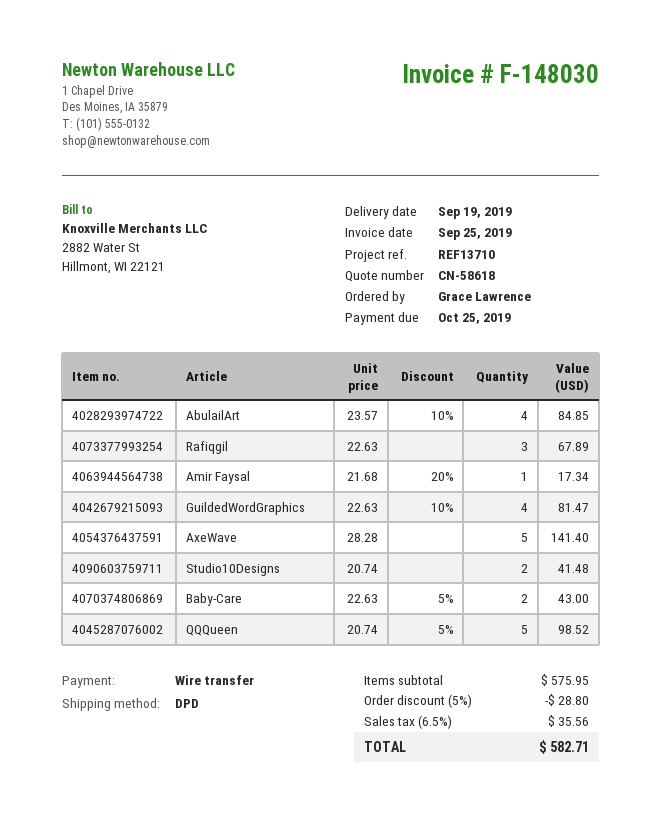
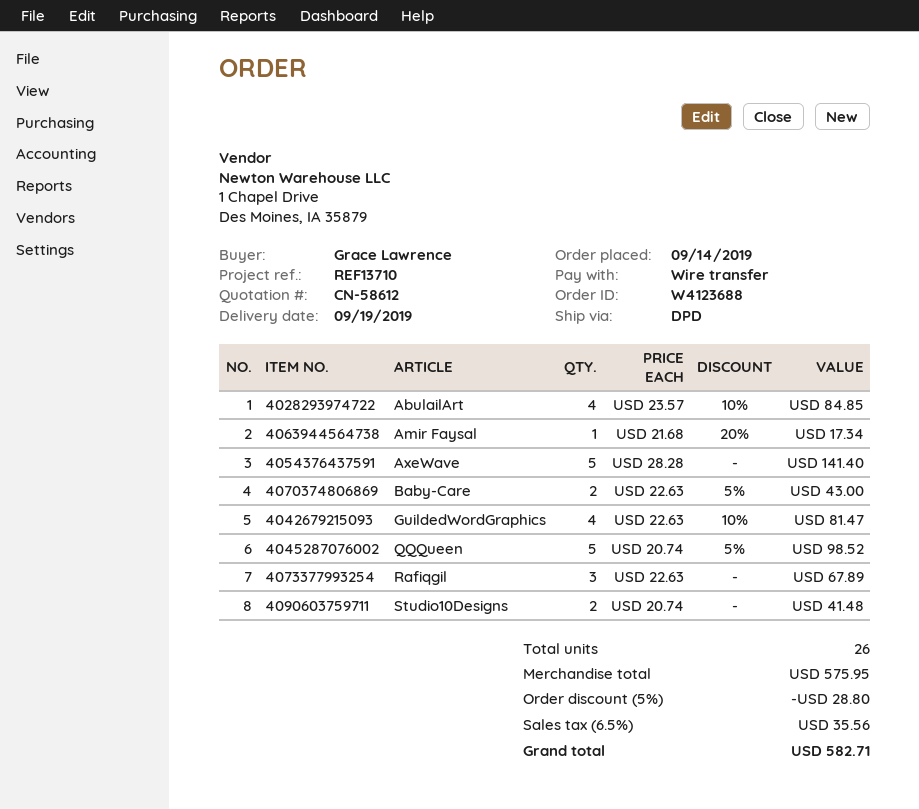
quote number: CN-58618 -> CN-58612

